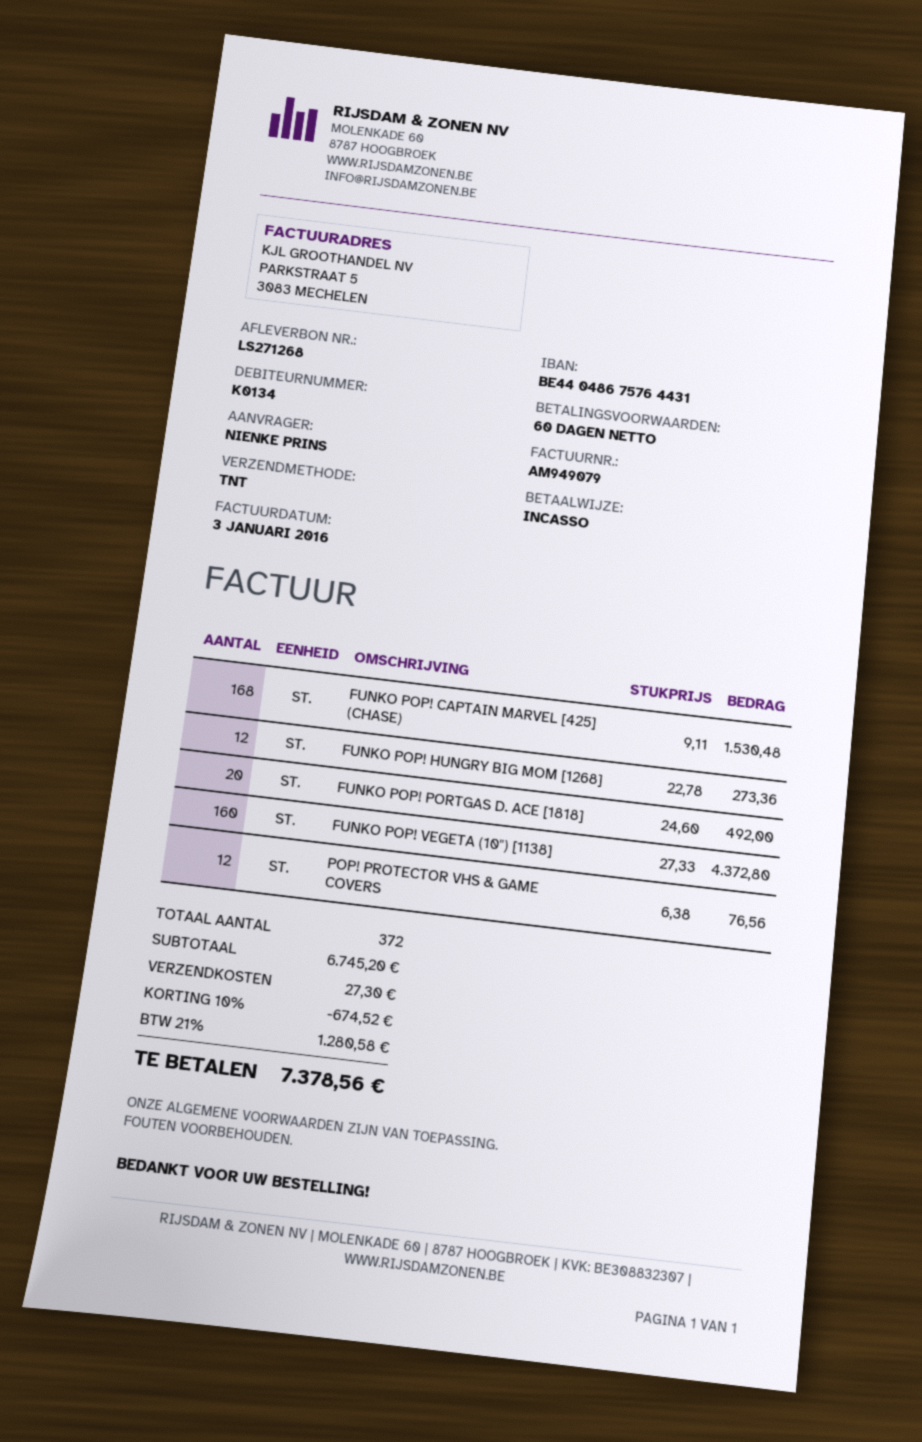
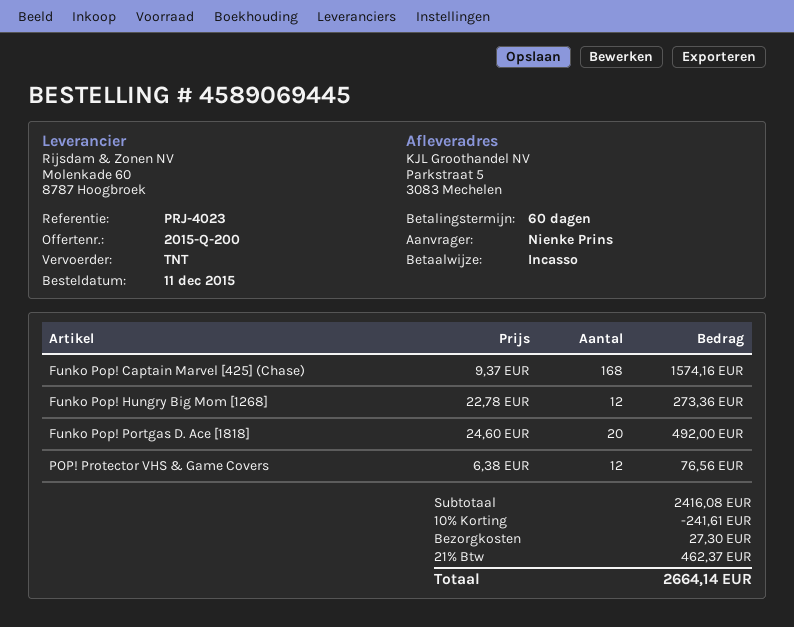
FUNKO POP! CAPTAIN MARVEL [425] (CHASE): 168 x 9.11 = 1530.48 -> 168 x 9.37 = 1574.16
FUNKO POP! VEGETA (10") [1138]: 160 x 27.33 = 4372.80 -> none
subtotal: 6745.20 -> 2416.08
discount: 10% = 674.52 -> 10% = 241.61
tax: 21% = 1280.58 -> 21% = 462.37
total: 7378.56 -> 2664.14

